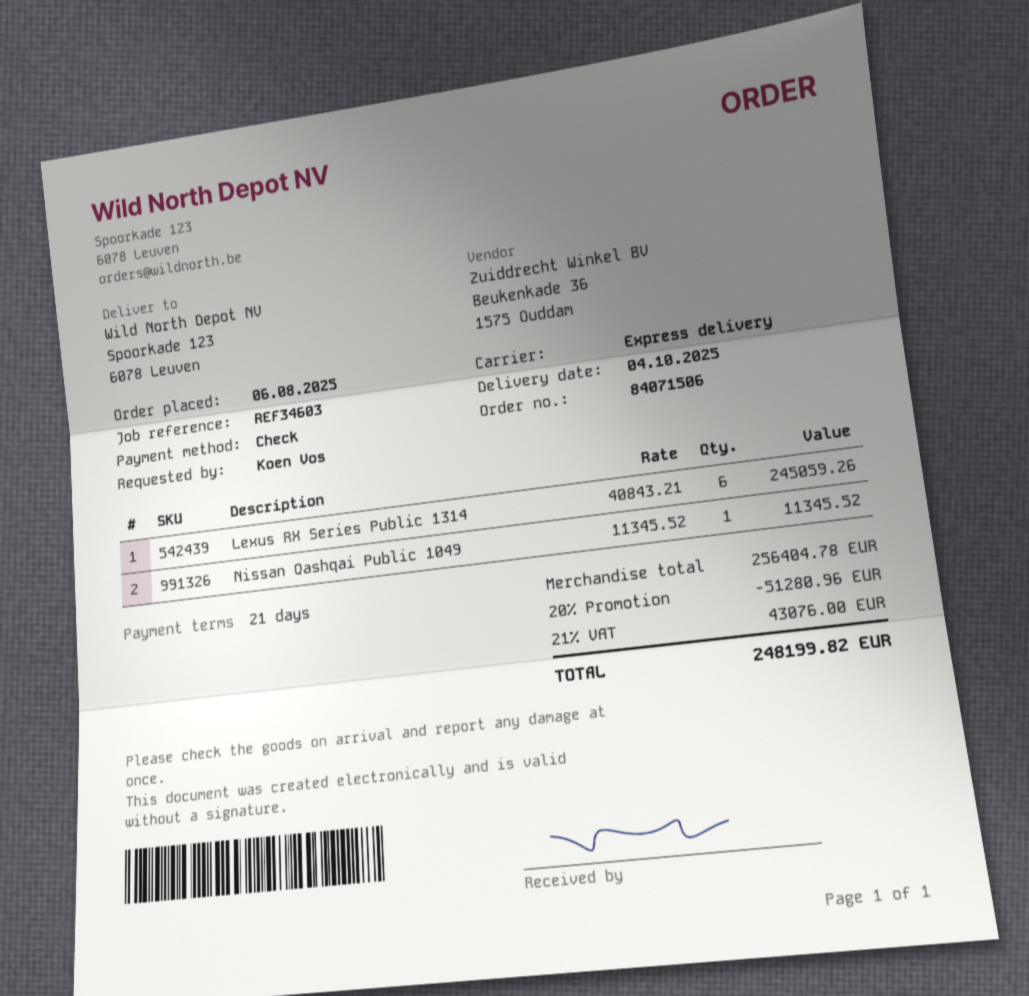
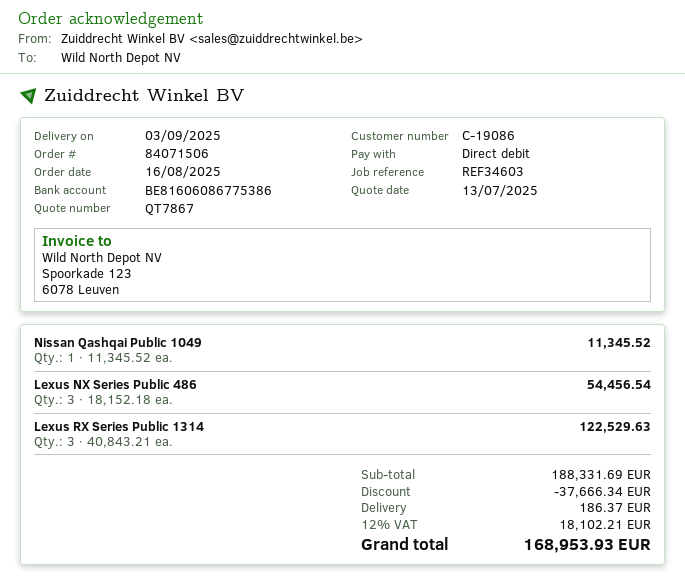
order date: 2025-08-06 -> 2025-08-16
delivery date: 2025-10-04 -> 2025-09-03
payment method: cheque -> direct debit
Lexus RX Series Public 1314: 6 x 40843.21 = 245059.26 -> 3 x 40843.21 = 122529.63
Lexus NX Series Public 486: none -> 3 x 18152.18 = 54456.54
subtotal: 256404.78 -> 188331.69
discount: 51280.96 -> 37666.34
shipping: none -> 186.37
tax: 21% = 43076.00 -> 12% = 18102.21
total: 248199.82 -> 168953.93

